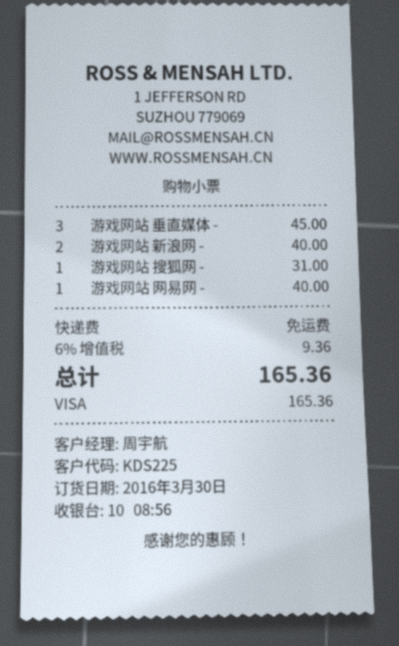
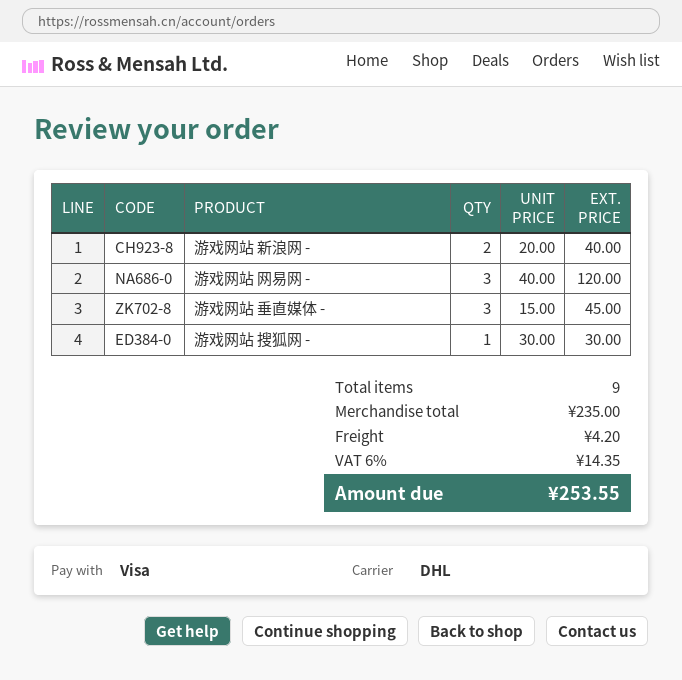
游戏网站 搜狐网 -: 1 for 31.00 -> 1 for 30.00
游戏网站 网易网 -: 1 for 40.00 -> 3 for 120.00
shipping: 0.00 -> 4.20
tax: 6% = 9.36 -> 6% = 14.35
total: 165.36 -> 253.55

